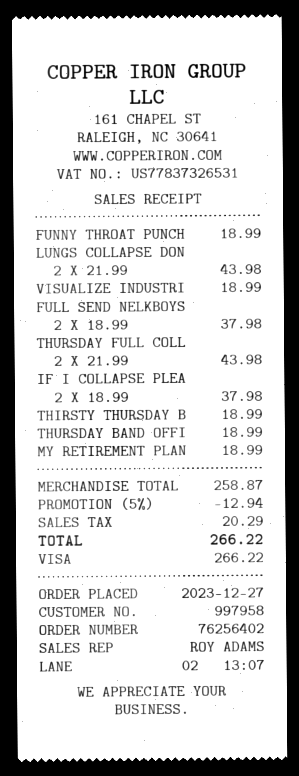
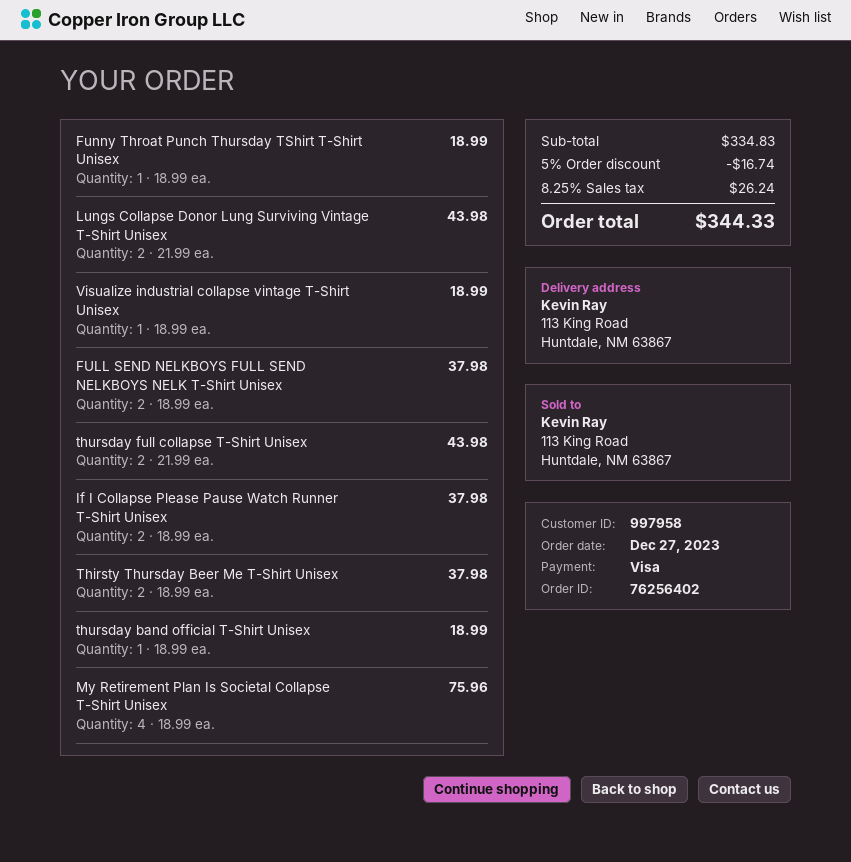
THIRSTY THURSDAY B: 1 x 18.99 = 18.99 -> 2 x 18.99 = 37.98
MY RETIREMENT PLAN: 1 x 18.99 = 18.99 -> 4 x 18.99 = 75.96
subtotal: 258.87 -> 334.83
discount: 5% = 12.94 -> 5% = 16.74
tax: 20.29 -> 26.24
total: 266.22 -> 344.33

